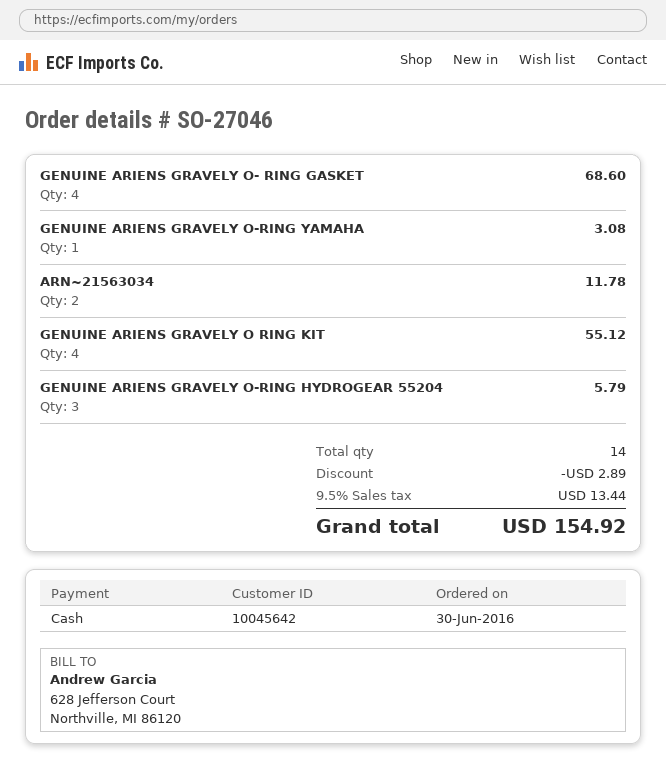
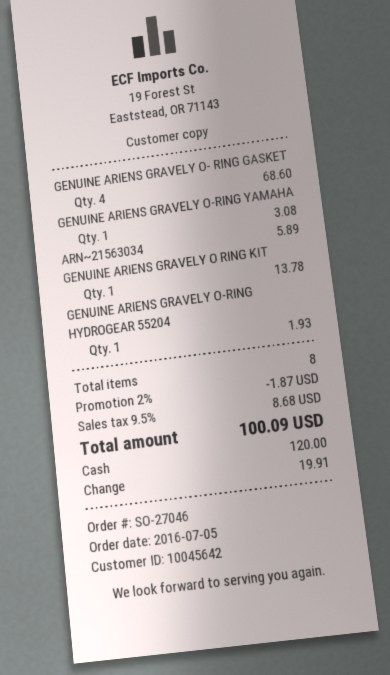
order date: 2016-06-30 -> 2016-07-05
ARN~21563034: 2 for 11.78 -> 1 for 5.89
GENUINE ARIENS GRAVELY O RING KIT: 4 for 55.12 -> 1 for 13.78
GENUINE ARIENS GRAVELY O-RING HYDROGEAR 55204: 3 for 5.79 -> 1 for 1.93
total quantity: 14 -> 8
discount: 2.89 -> 1.87
tax: 9.5% = 13.44 -> 9.5% = 8.68
total: 154.92 -> 100.09

